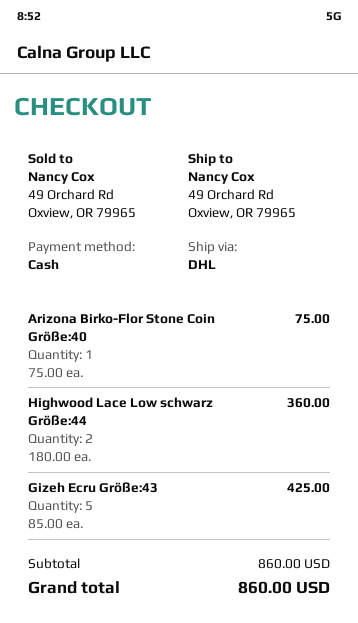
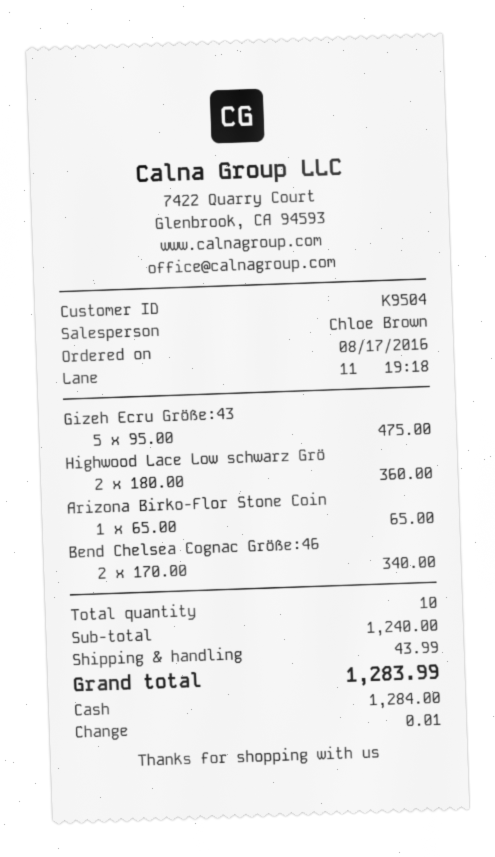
Arizona Birko-Flor Stone Coin Größe:40: 1 x 75.00 = 75.00 -> 1 x 65.00 = 65.00
Gizeh Ecru Größe:43: 5 x 85.00 = 425.00 -> 5 x 95.00 = 475.00
Bend Chelsea Cognac Größe:46: none -> 2 x 170.00 = 340.00
subtotal: 860.00 -> 1240.00
shipping: none -> 43.99
total: 860.00 -> 1283.99

